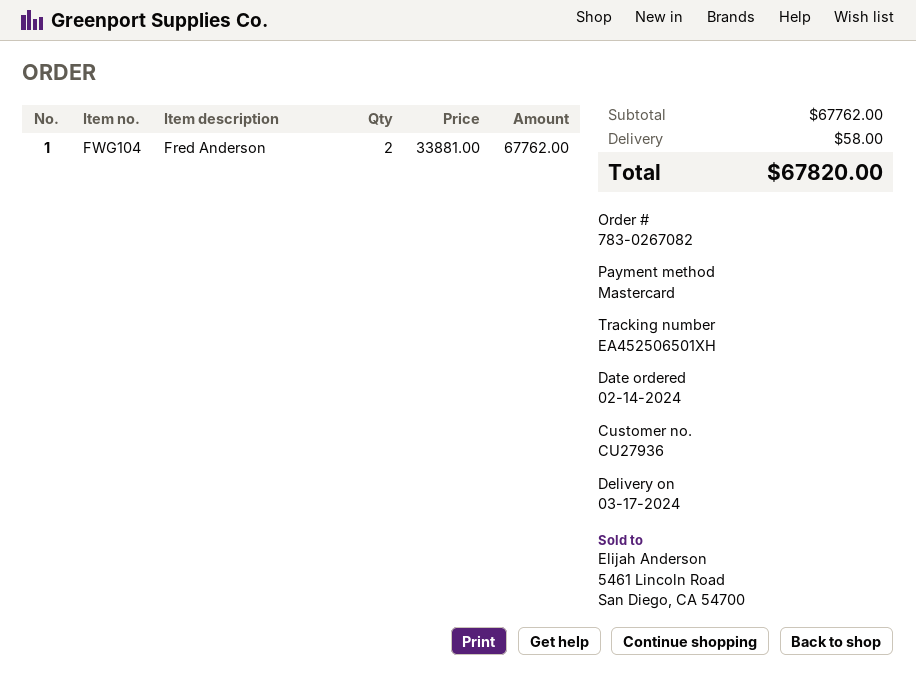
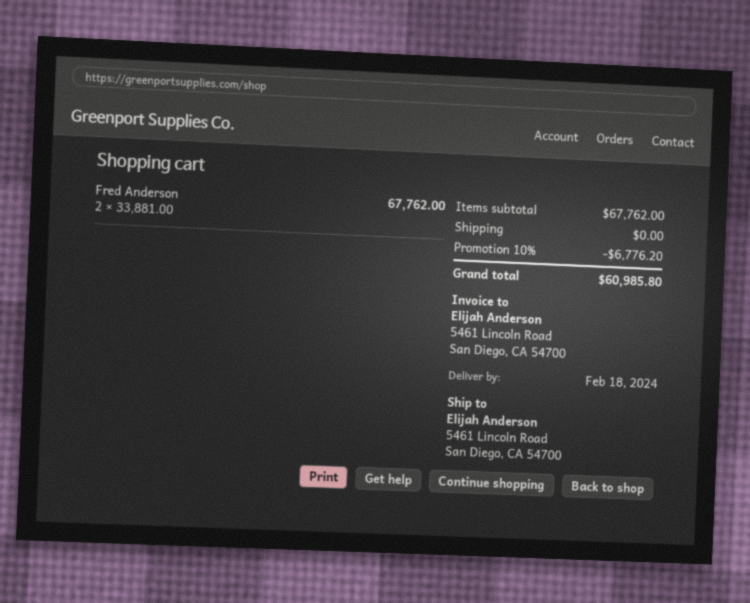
delivery date: 2024-03-17 -> 2024-02-18
discount: none -> 10% = 6776.20
shipping: 58.00 -> 0.00
total: 67820.00 -> 60985.80

